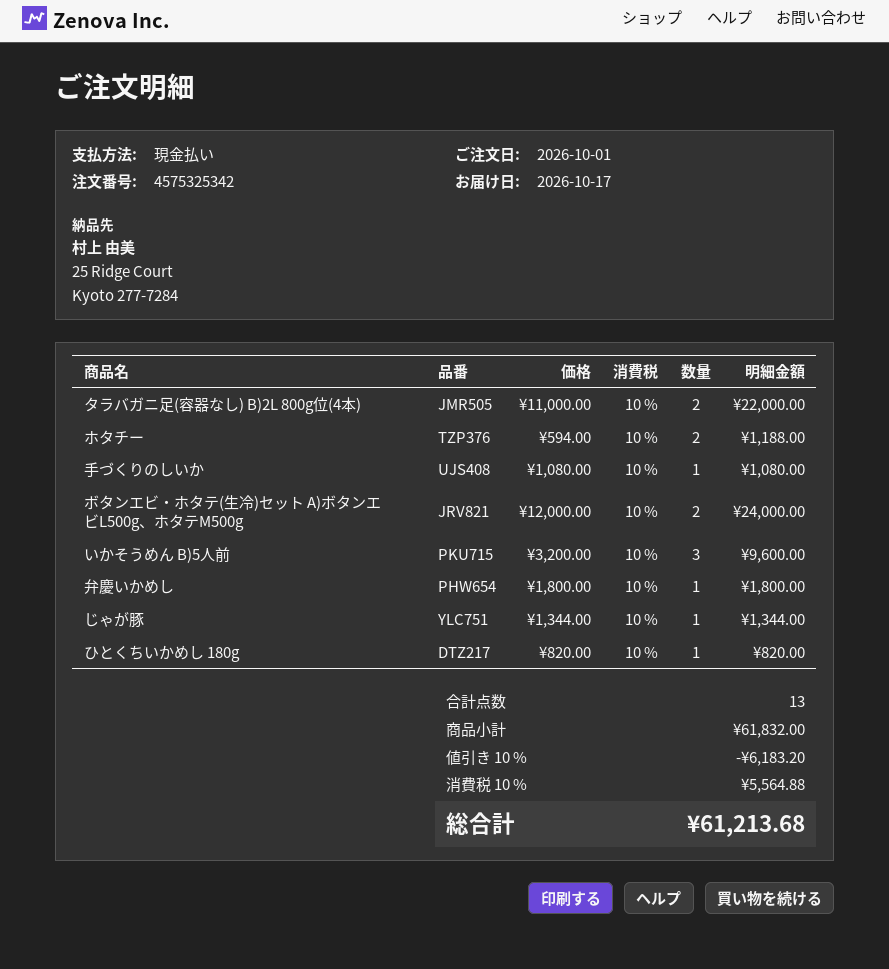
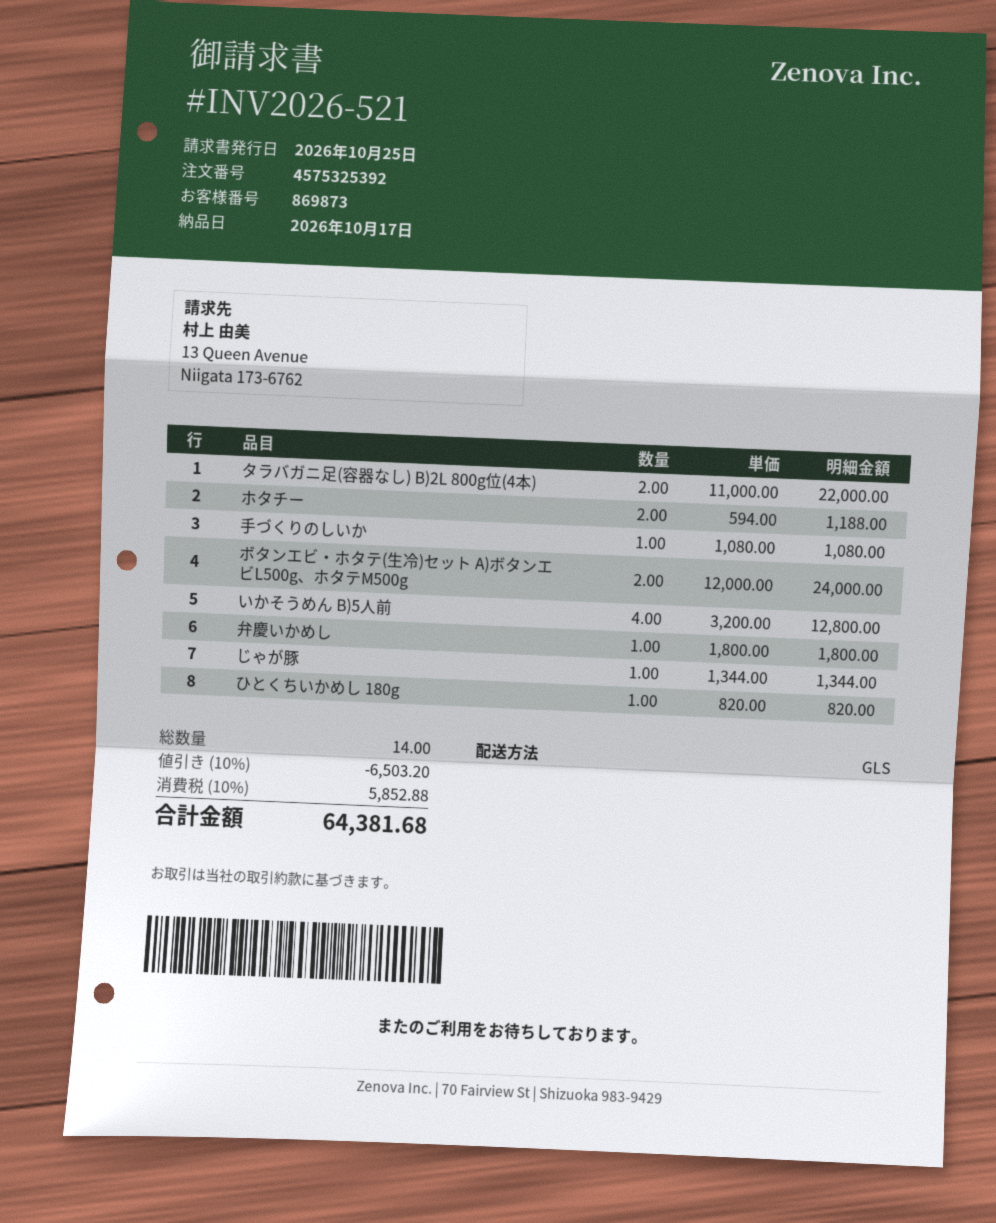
order number: 4575325342 -> 4575325392
いかそうめん B)5人前: 3 x 3200.00 = 9600.00 -> 4 x 3200.00 = 12800.00
total quantity: 13 -> 14
discount: 10% = 6183.20 -> 10% = 6503.20
tax: 10% = 5564.88 -> 10% = 5852.88
total: 61213.68 -> 64381.68

